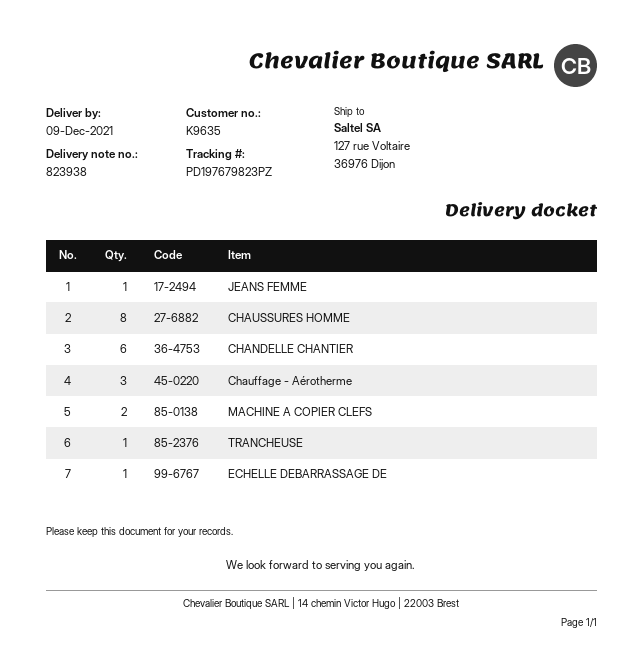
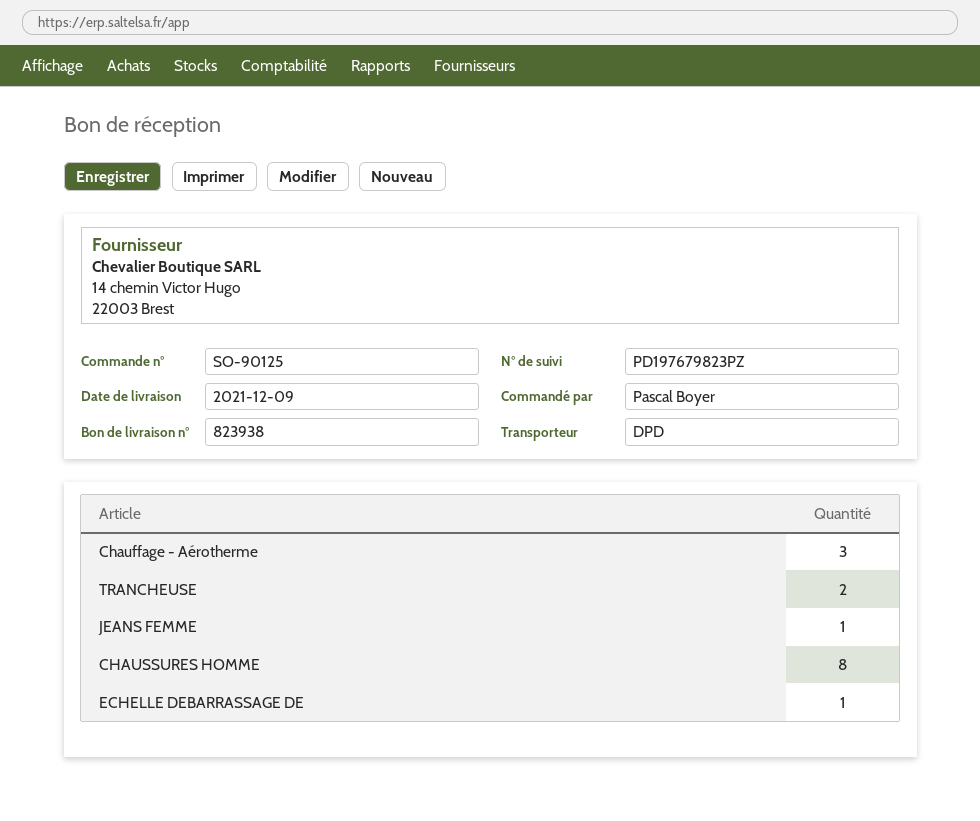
CHANDELLE CHANTIER: 6 -> none
MACHINE A COPIER CLEFS: 2 -> none
TRANCHEUSE: 1 -> 2

